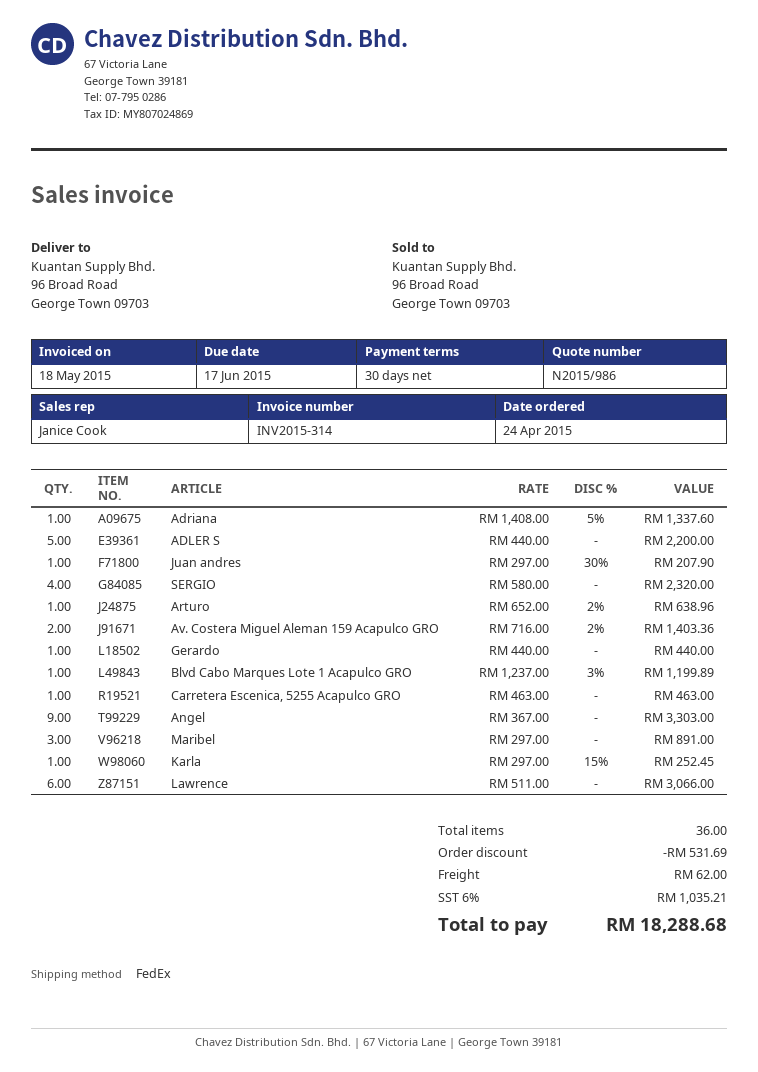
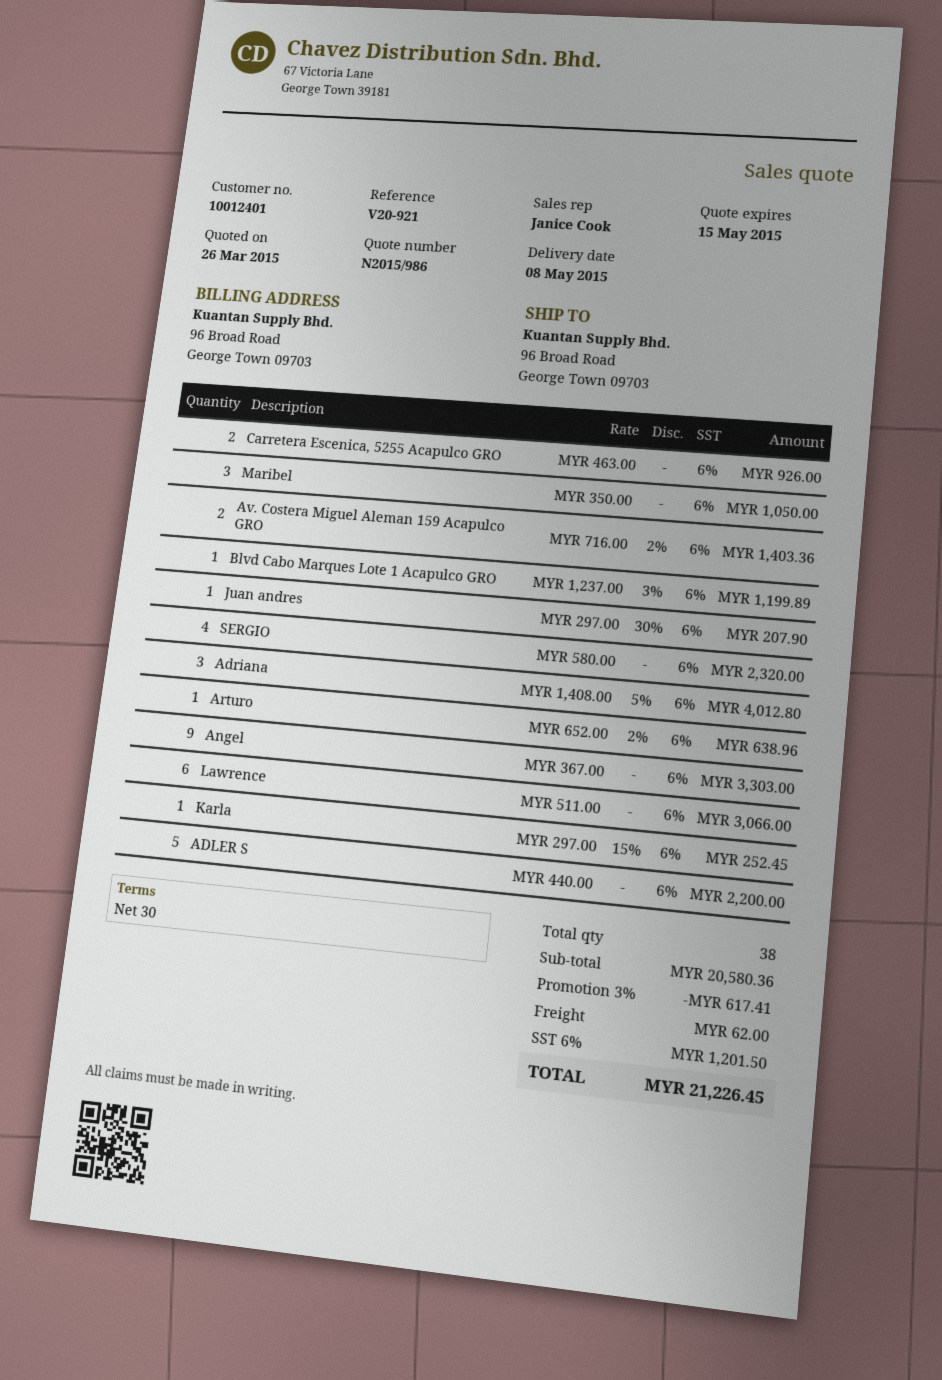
Adriana: 1 x 1408.00 - 5% = 1337.60 -> 3 x 1408.00 - 5% = 4012.80
Gerardo: 1 x 440.00 = 440.00 -> none
Carretera Escenica, 5255 Acapulco GRO: 1 x 463.00 = 463.00 -> 2 x 463.00 = 926.00
Maribel: 3 x 297.00 = 891.00 -> 3 x 350.00 = 1050.00
total quantity: 36 -> 38
discount: 531.69 -> 617.41
tax: 6% = 1035.21 -> 6% = 1201.50
total: 18288.68 -> 21226.45

